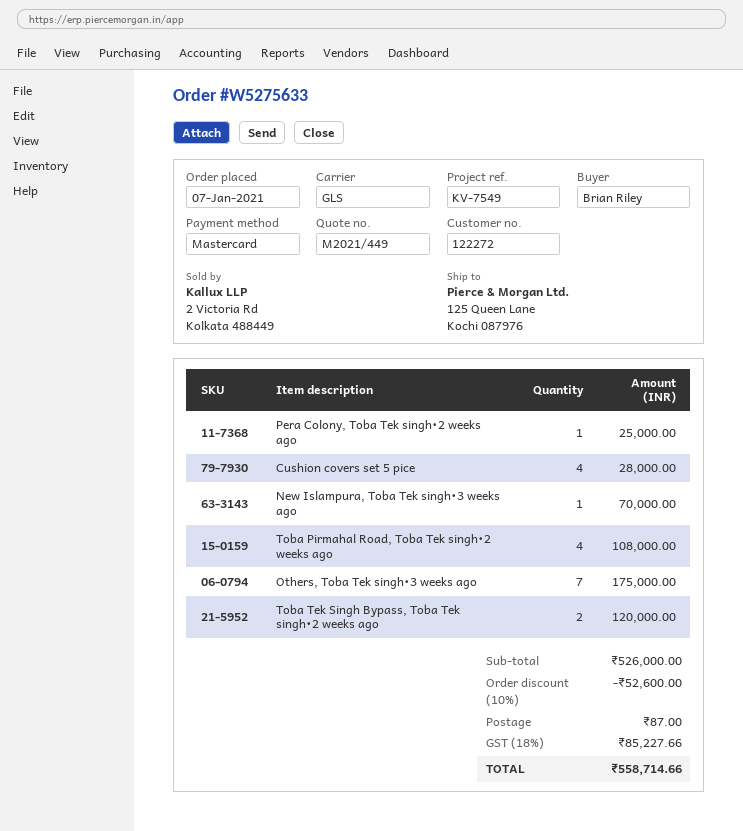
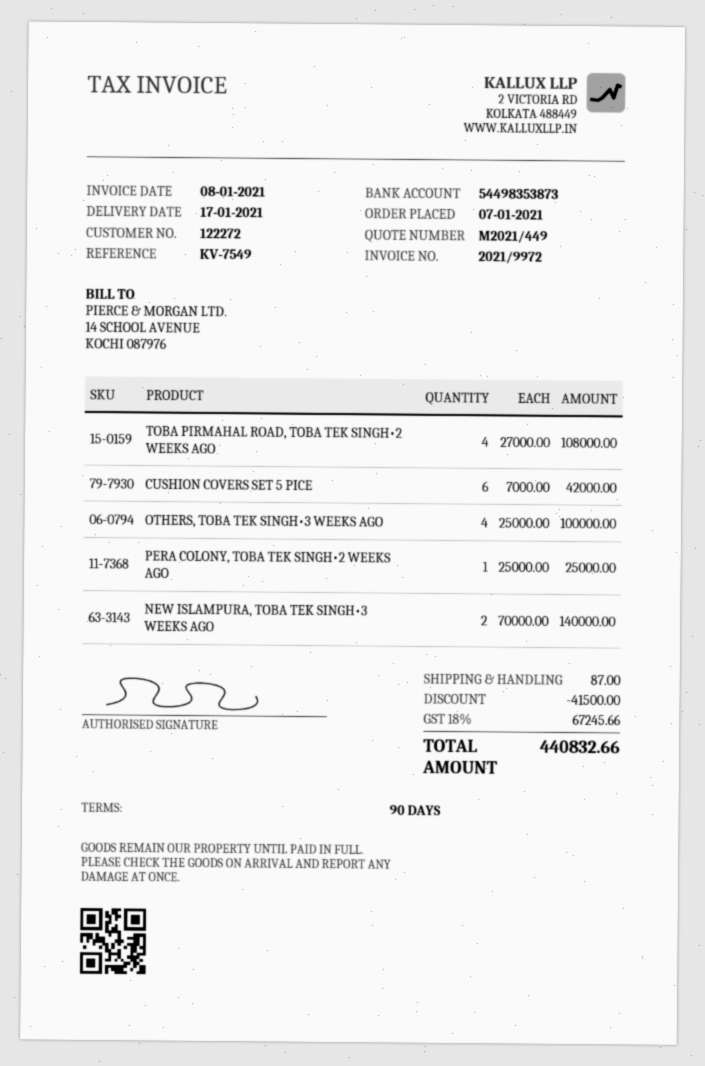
Cushion covers set 5 pice: 4 for 28000.00 -> 6 for 42000.00
New Islampura, Toba Tek singh•3 weeks ago: 1 for 70000.00 -> 2 for 140000.00
Others, Toba Tek singh•3 weeks ago: 7 for 175000.00 -> 4 for 100000.00
Toba Tek Singh Bypass, Toba Tek singh•2 weeks ago: 2 for 120000.00 -> none
discount: 52600.00 -> 41500.00
tax: 18% = 85227.66 -> 18% = 67245.66
total: 558714.66 -> 440832.66

